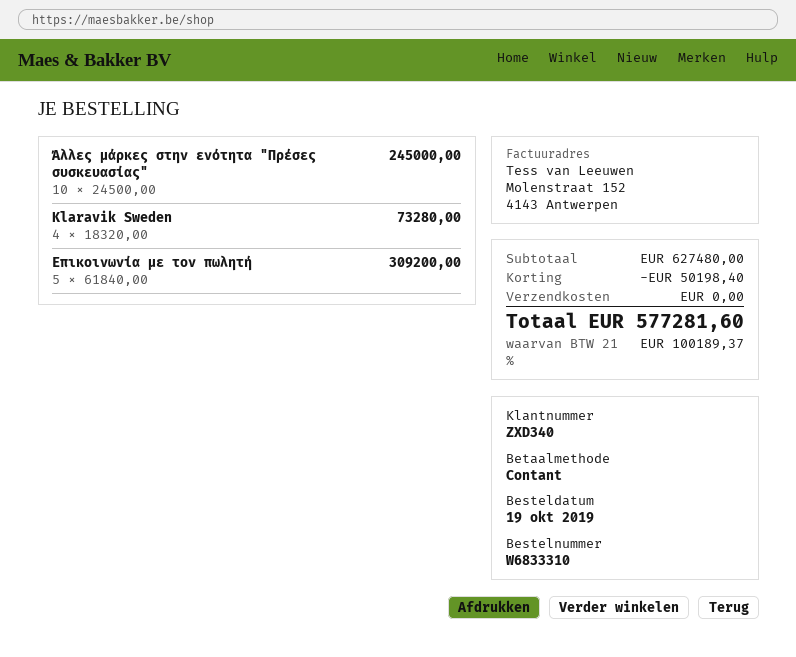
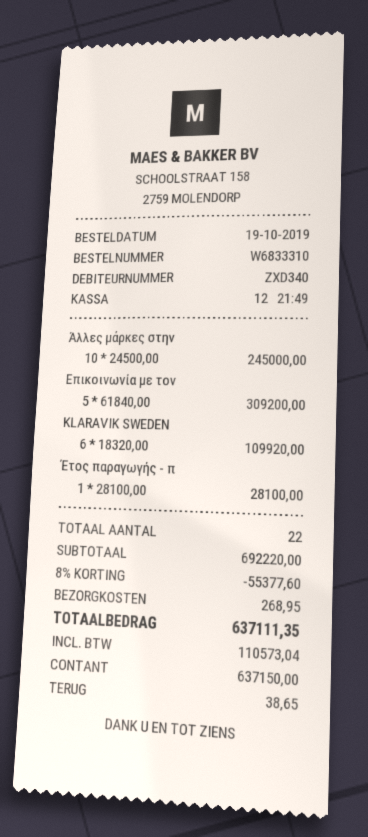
Klaravik Sweden: 4 x 18320.00 = 73280.00 -> 6 x 18320.00 = 109920.00
Έτος παραγωγής - π: none -> 1 x 28100.00 = 28100.00
subtotal: 627480.00 -> 692220.00
discount: 50198.40 -> 55377.60
shipping: 0.00 -> 268.95
tax: 100189.37 -> 110573.04
total: 577281.60 -> 637111.35

